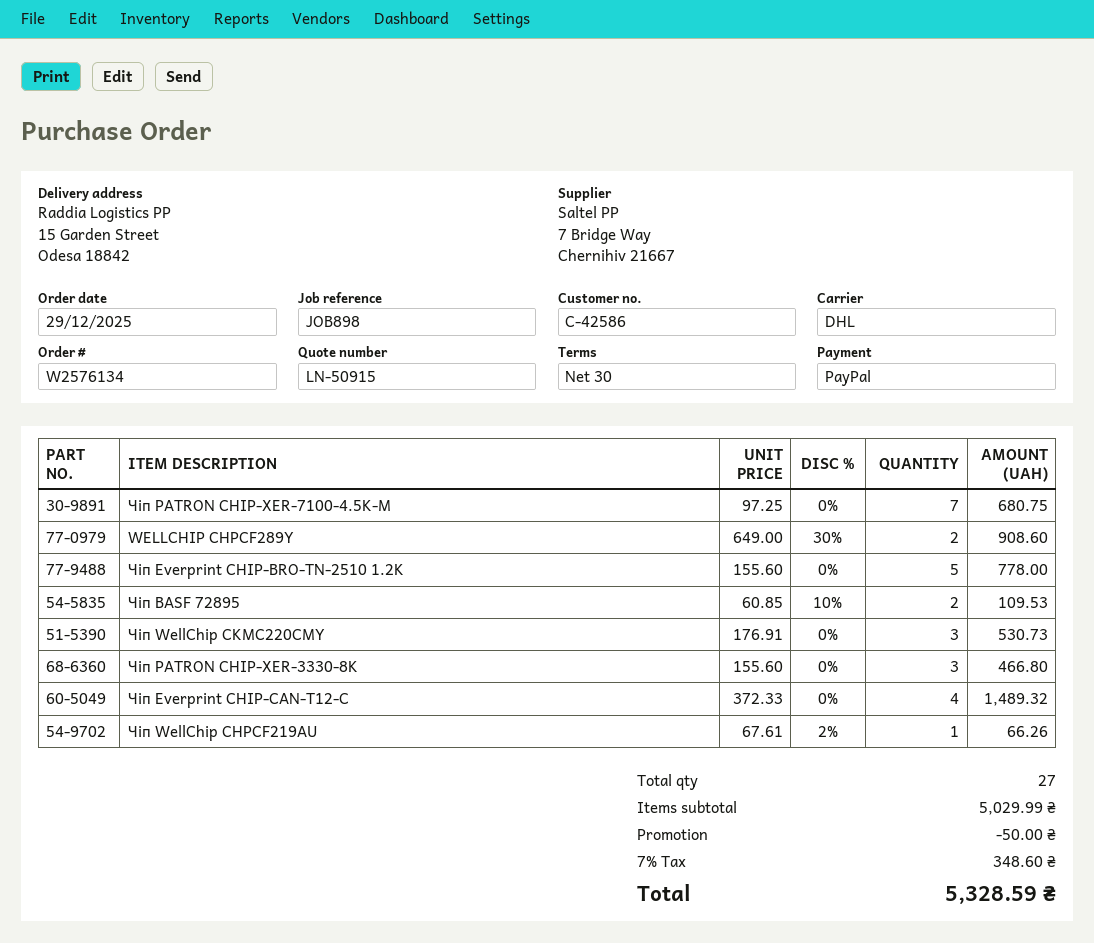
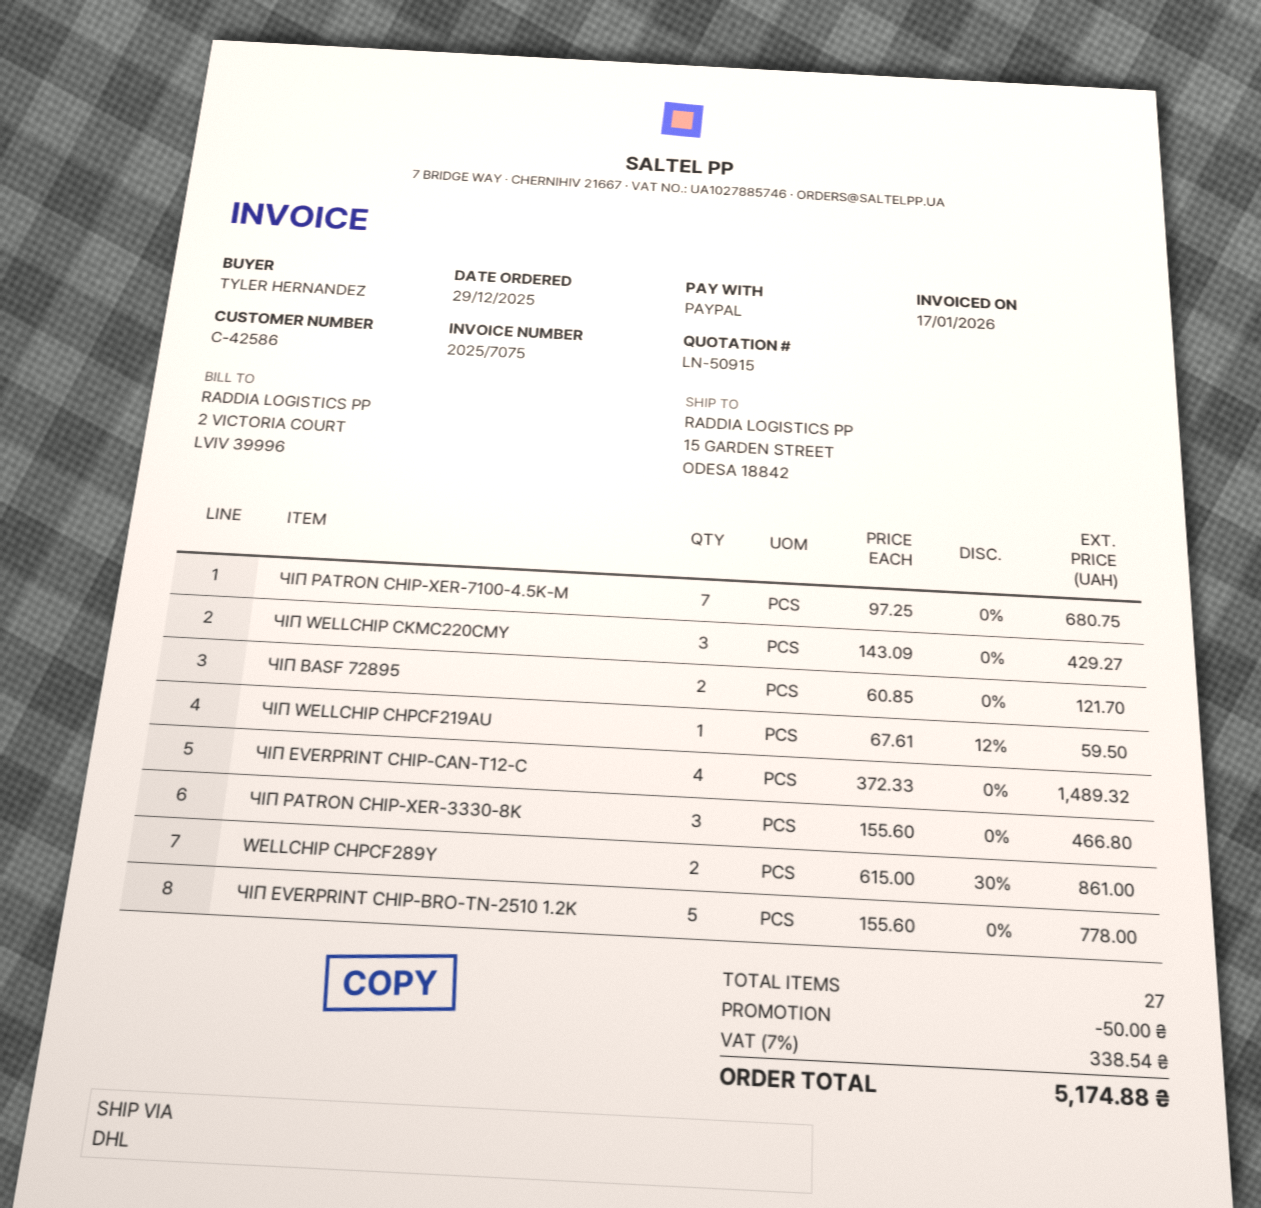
WELLCHIP CHPCF289Y: 2 x 649.00 - 30% = 908.60 -> 2 x 615.00 - 30% = 861.00
Чіп BASF 72895: 2 x 60.85 - 10% = 109.53 -> 2 x 60.85 = 121.70
Чіп WellChip CKMC220CMY: 3 x 176.91 = 530.73 -> 3 x 143.09 = 429.27
Чіп WellChip CHPCF219AU: 1 x 67.61 - 2% = 66.26 -> 1 x 67.61 - 12% = 59.50
tax: 7% = 348.60 -> 7% = 338.54
total: 5328.59 -> 5174.88

